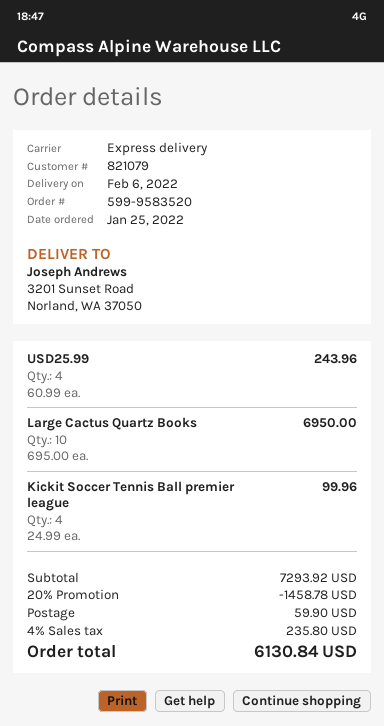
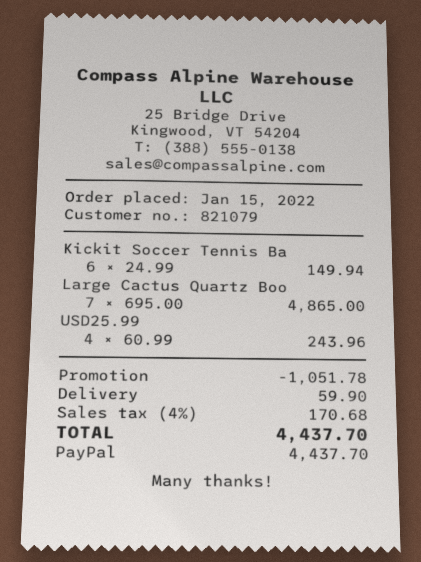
order date: 2022-01-25 -> 2022-01-15
Large Cactus Quartz Books: 10 x 695.00 = 6950.00 -> 7 x 695.00 = 4865.00
Kickit Soccer Tennis Ball premier league: 4 x 24.99 = 99.96 -> 6 x 24.99 = 149.94
discount: 1458.78 -> 1051.78
tax: 4% = 235.80 -> 4% = 170.68
total: 6130.84 -> 4437.70

